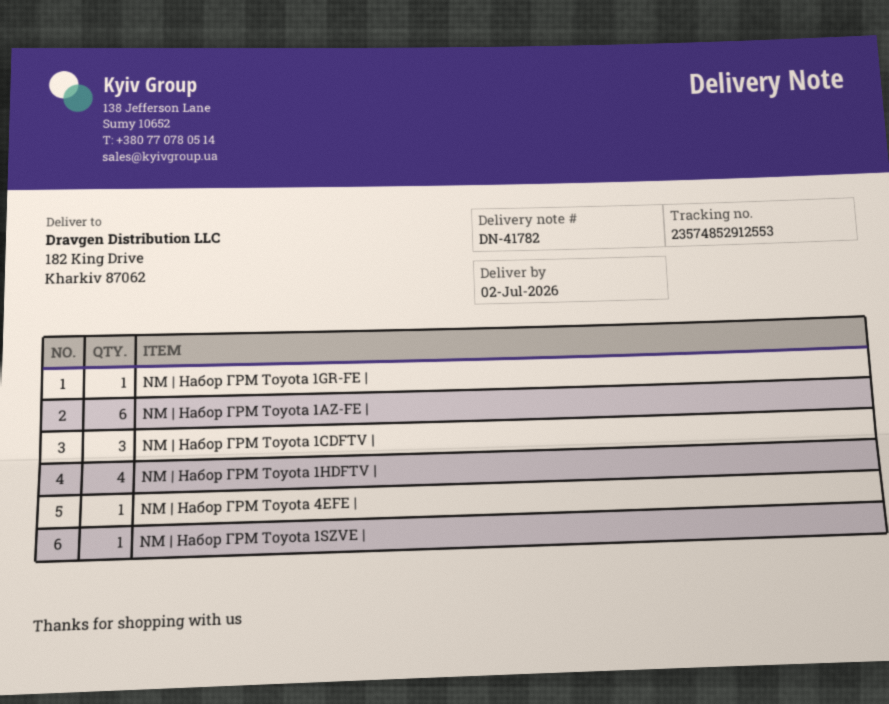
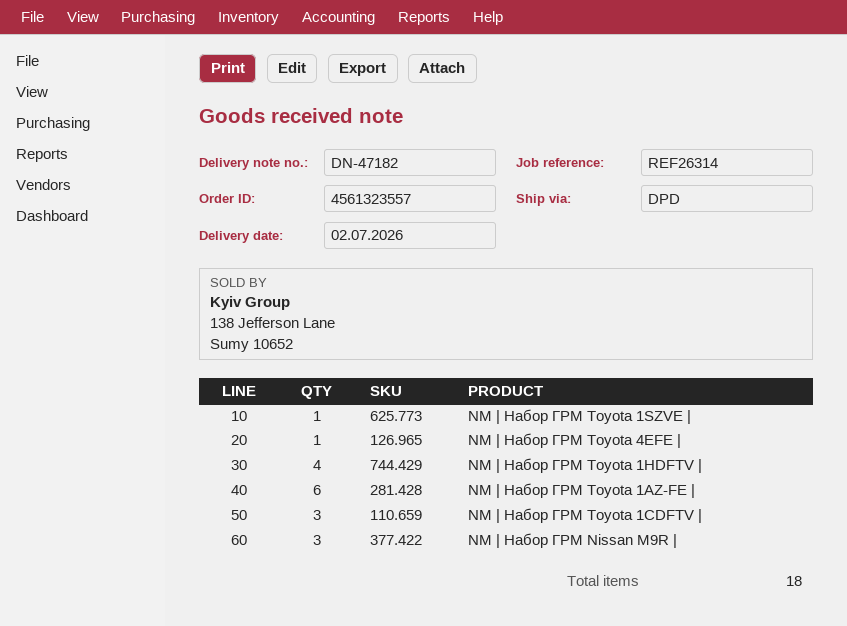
delivery note number: DN-41782 -> DN-47182
NM | Набор ГРМ Toyota 1GR-FE |: 1 -> none
NM | Набор ГРМ Nissan M9R |: none -> 3

